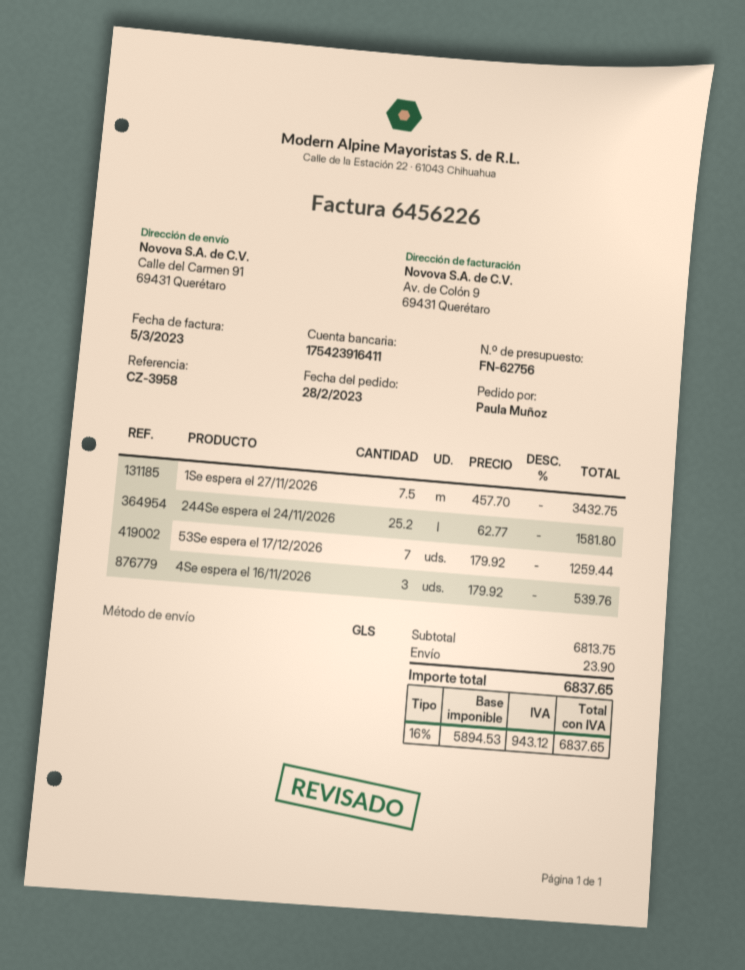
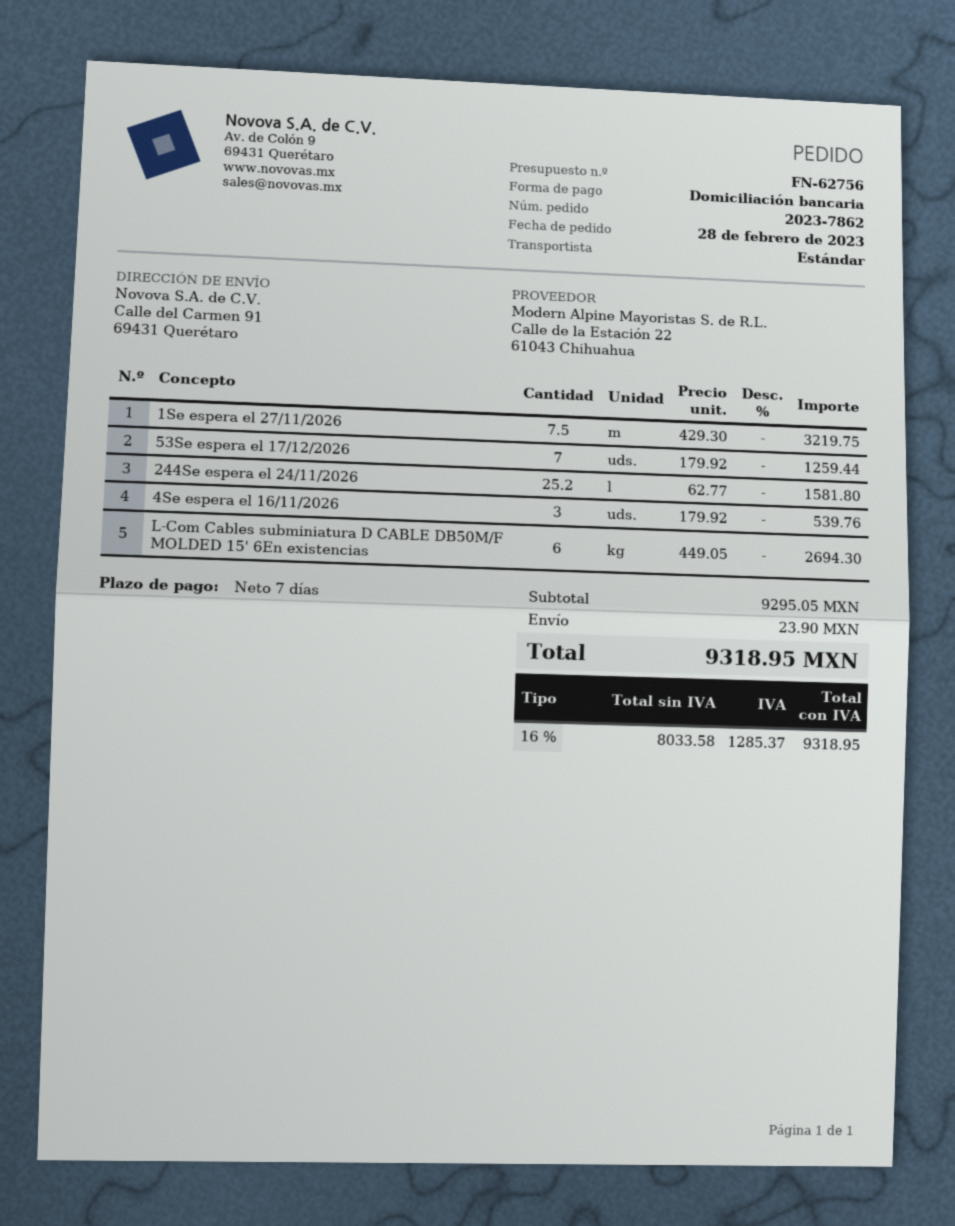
shipping method: GLS -> standard
1Se espera el 27/11/2026: 7.5 x 457.70 = 3432.75 -> 7.5 x 429.30 = 3219.75
L-Com Cables subminiatura D CABLE DB50M/F MOLDED 15' 6En existencias: none -> 6 x 449.05 = 2694.30
subtotal: 6813.75 -> 9295.05
net: 5894.53 -> 8033.58
tax: 16% = 943.12 -> 16% = 1285.37
total: 6837.65 -> 9318.95

